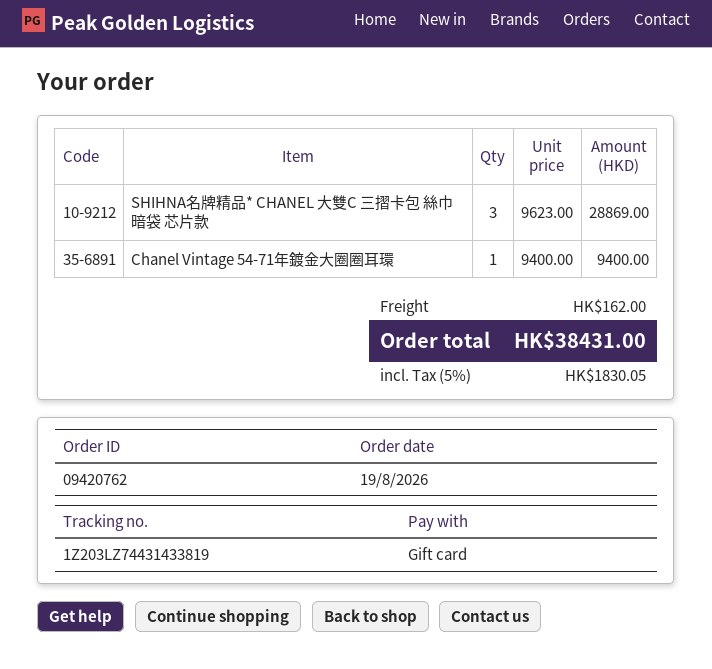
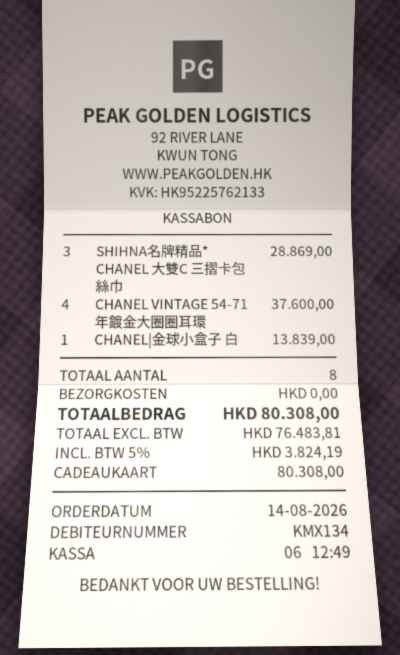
order date: 2026-08-19 -> 2026-08-14
Chanel Vintage 54-71年鍍金大圈圈耳環: 1 for 9400.00 -> 4 for 37600.00
CHANEL|金球小盒子 白: none -> 1 for 13839.00
shipping: 162.00 -> 0.00
tax: 5% = 1830.05 -> 5% = 3824.19
total: 38431.00 -> 80308.00

